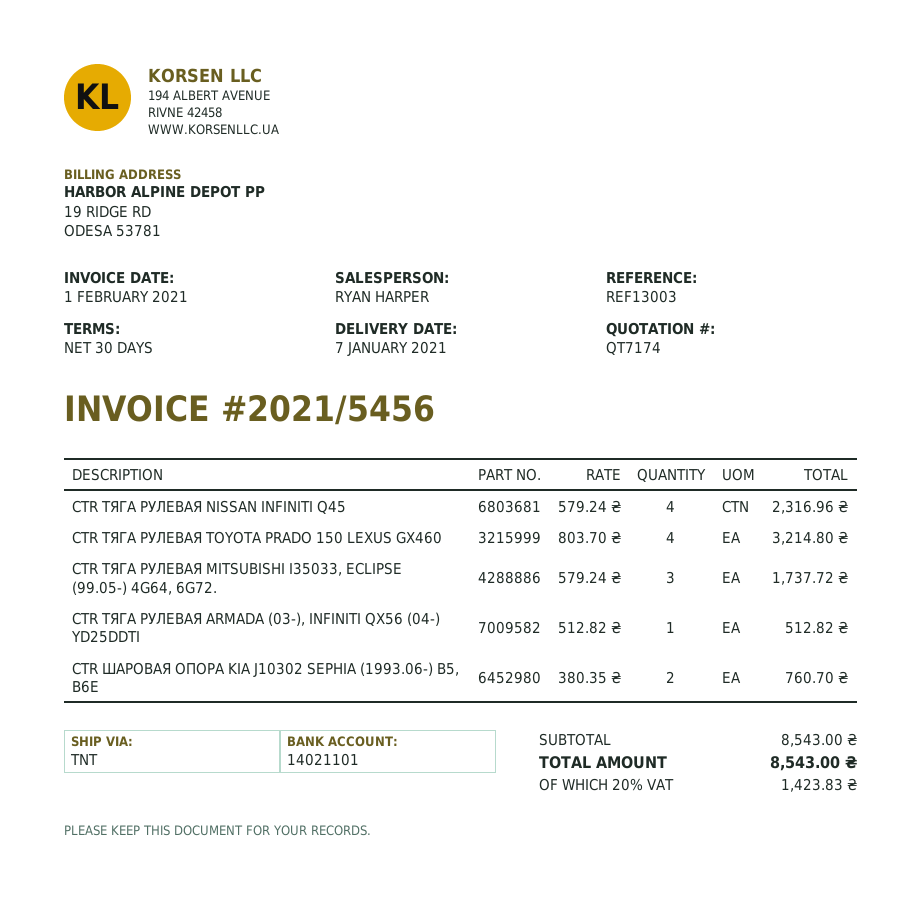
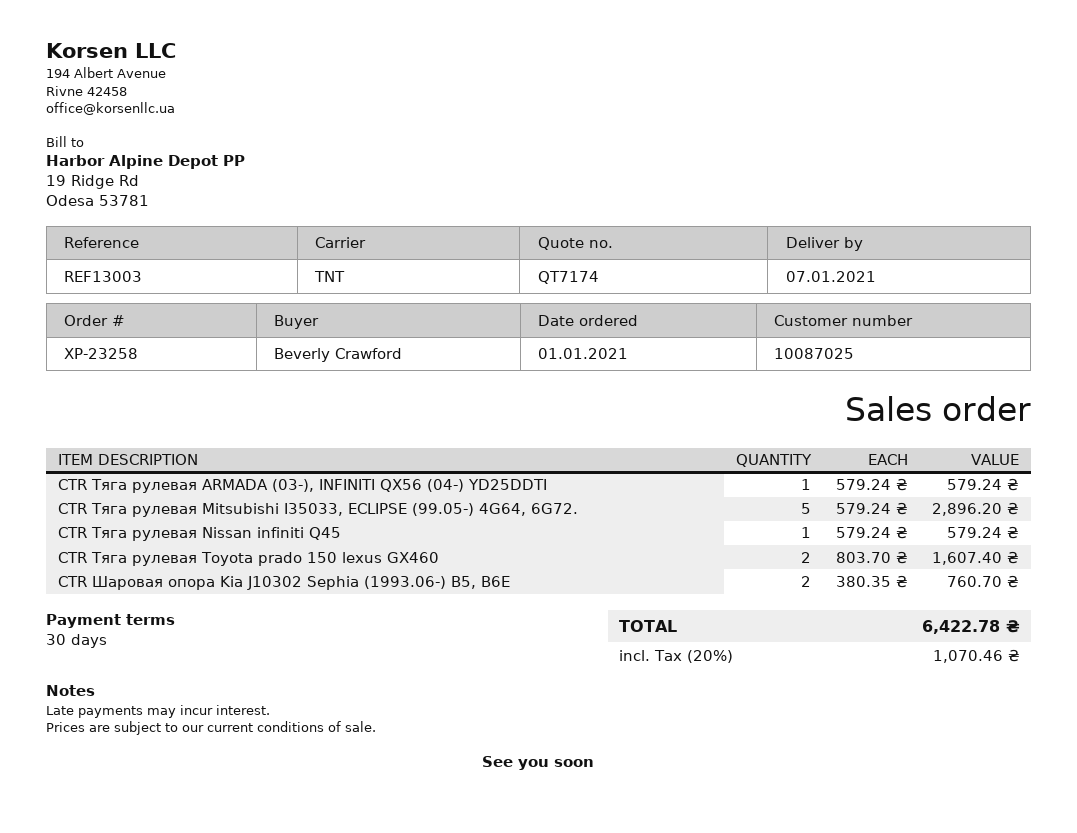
CTR ТЯГА РУЛЕВАЯ NISSAN INFINITI Q45: 4 x 579.24 = 2316.96 -> 1 x 579.24 = 579.24
CTR ТЯГА РУЛЕВАЯ TOYOTA PRADO 150 LEXUS GX460: 4 x 803.70 = 3214.80 -> 2 x 803.70 = 1607.40
CTR ТЯГА РУЛЕВАЯ MITSUBISHI I35033, ECLIPSE (99.05-) 4G64, 6G72.: 3 x 579.24 = 1737.72 -> 5 x 579.24 = 2896.20
CTR ТЯГА РУЛЕВАЯ ARMADA (03-), INFINITI QX56 (04-) YD25DDTI: 1 x 512.82 = 512.82 -> 1 x 579.24 = 579.24
tax: 20% = 1423.83 -> 20% = 1070.46
total: 8543.00 -> 6422.78

